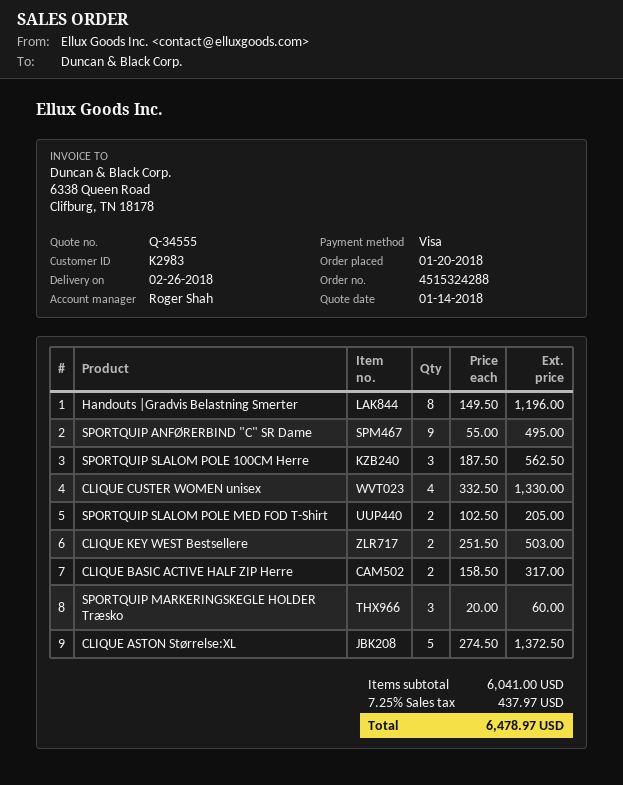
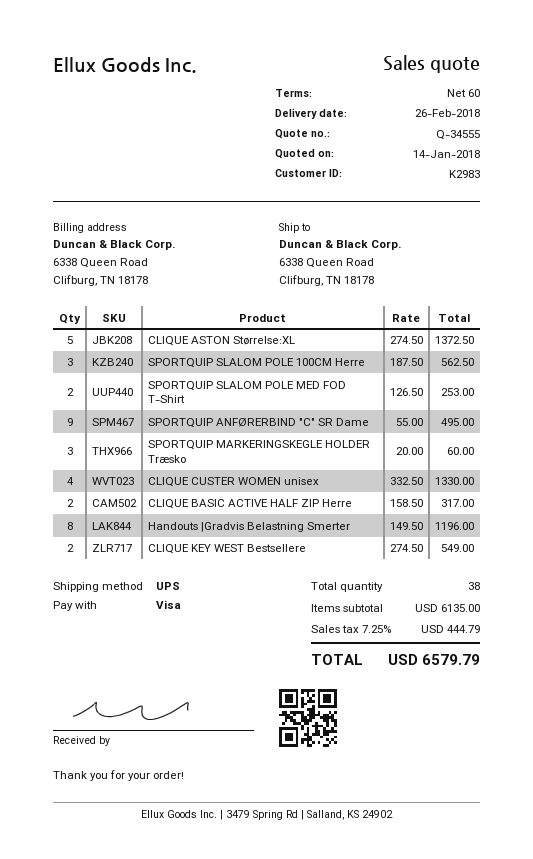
SPORTQUIP SLALOM POLE MED FOD T-Shirt: 2 x 102.50 = 205.00 -> 2 x 126.50 = 253.00
CLIQUE KEY WEST Bestsellere: 2 x 251.50 = 503.00 -> 2 x 274.50 = 549.00
subtotal: 6041.00 -> 6135.00
tax: 7.25% = 437.97 -> 7.25% = 444.79
total: 6478.97 -> 6579.79

